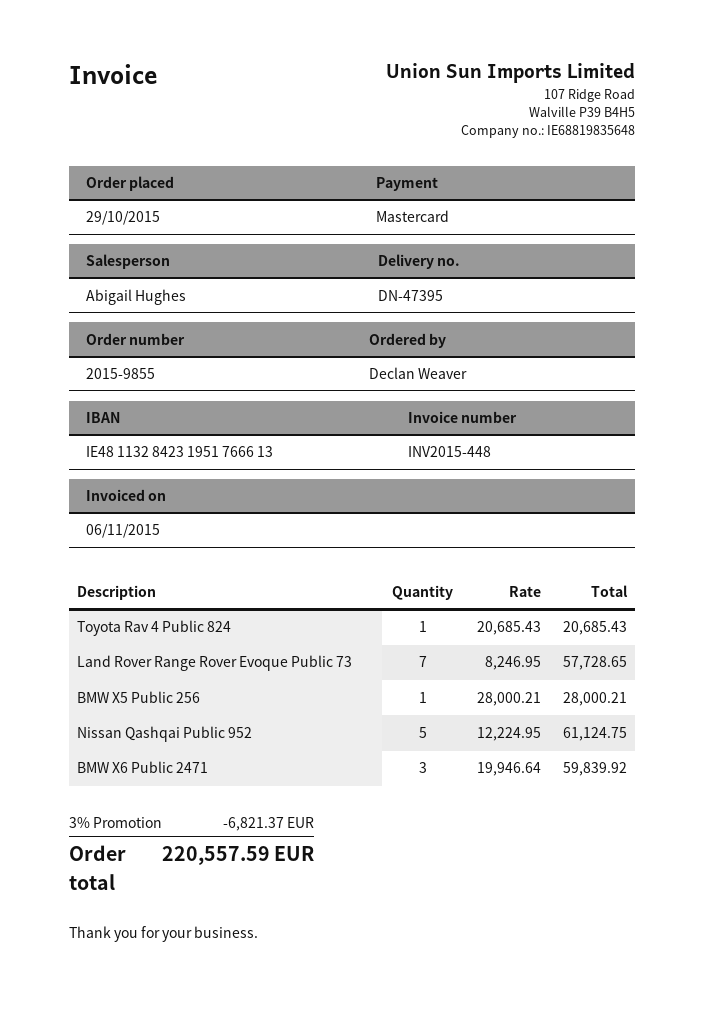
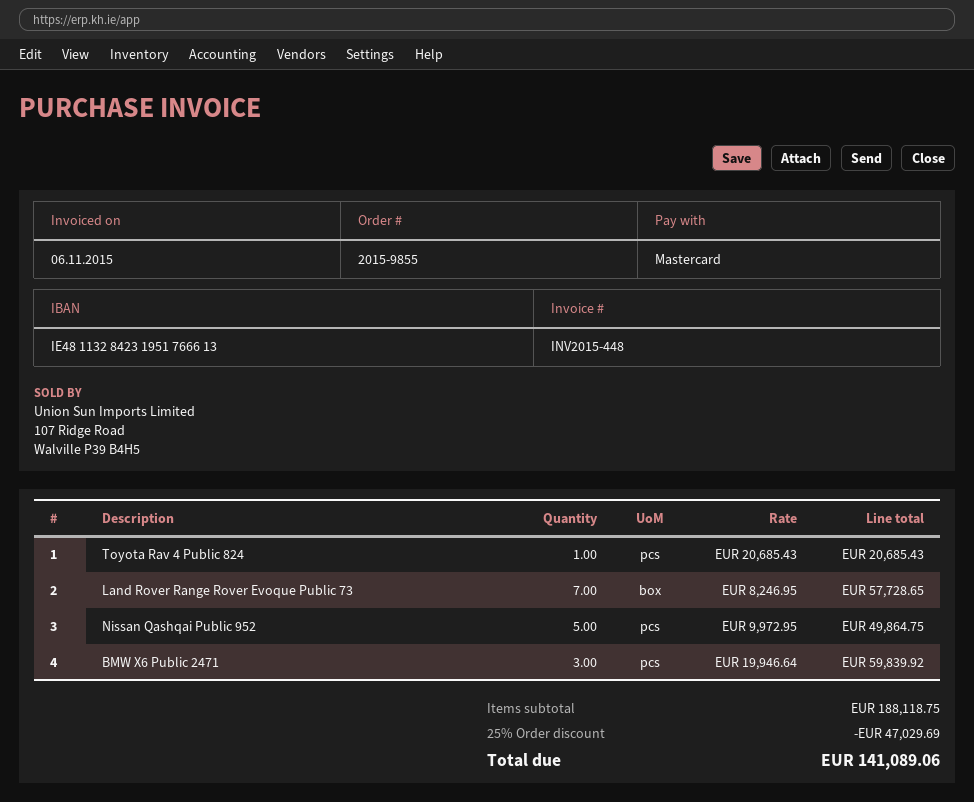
BMW X5 Public 256: 1 x 28000.21 = 28000.21 -> none
Nissan Qashqai Public 952: 5 x 12224.95 = 61124.75 -> 5 x 9972.95 = 49864.75
discount: 3% = 6821.37 -> 25% = 47029.69
total: 220557.59 -> 141089.06

